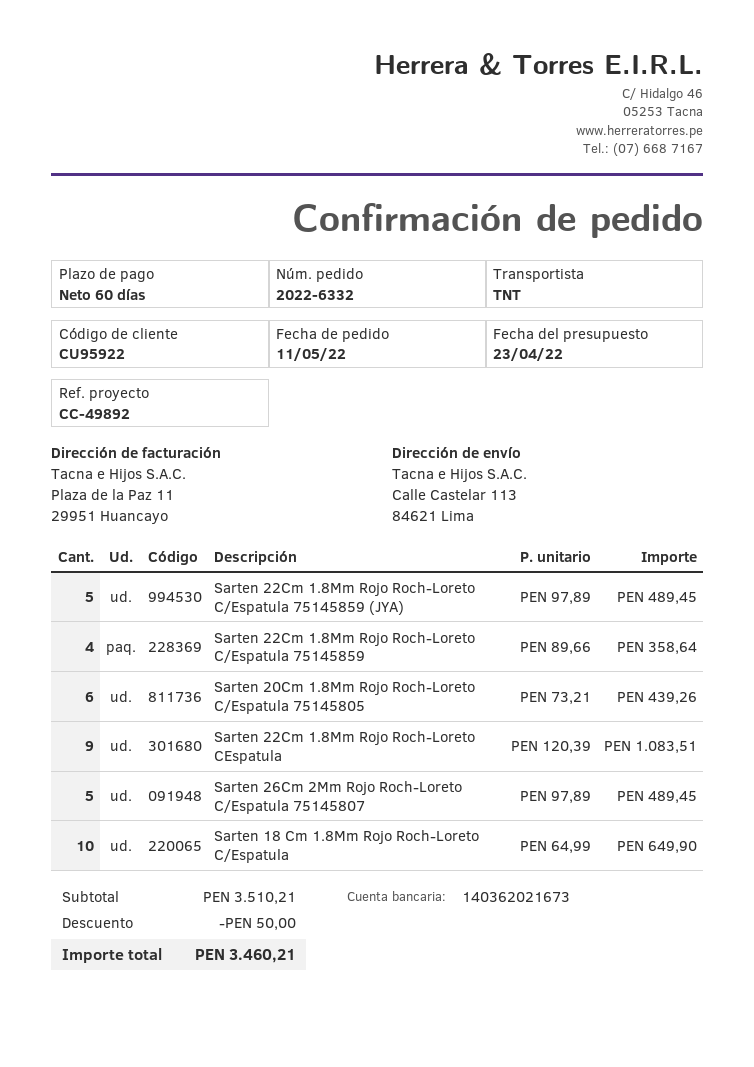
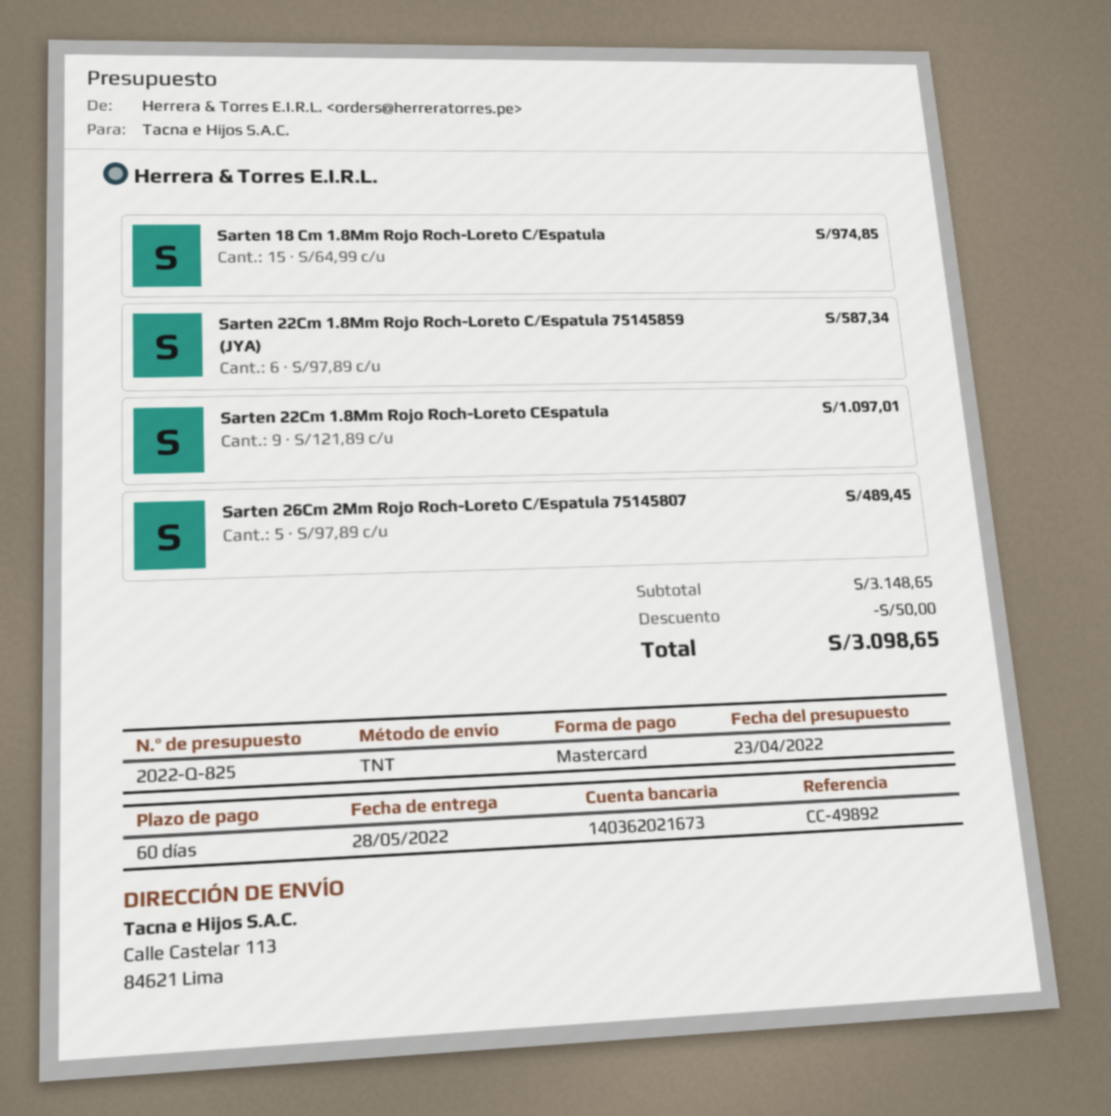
Sarten 22Cm 1.8Mm Rojo Roch-Loreto C/Espatula 75145859 (JYA): 5 x 97.89 = 489.45 -> 6 x 97.89 = 587.34
Sarten 22Cm 1.8Mm Rojo Roch-Loreto C/Espatula 75145859: 4 x 89.66 = 358.64 -> none
Sarten 20Cm 1.8Mm Rojo Roch-Loreto C/Espatula 75145805: 6 x 73.21 = 439.26 -> none
Sarten 22Cm 1.8Mm Rojo Roch-Loreto CEspatula: 9 x 120.39 = 1083.51 -> 9 x 121.89 = 1097.01
Sarten 18 Cm 1.8Mm Rojo Roch-Loreto C/Espatula: 10 x 64.99 = 649.90 -> 15 x 64.99 = 974.85
subtotal: 3510.21 -> 3148.65
total: 3460.21 -> 3098.65

